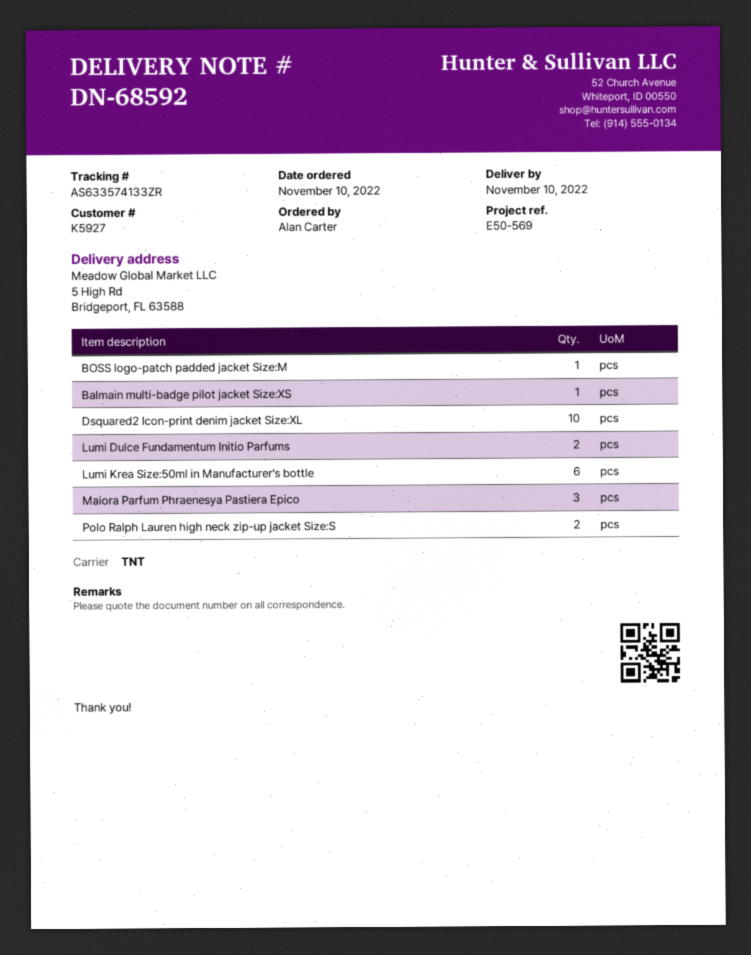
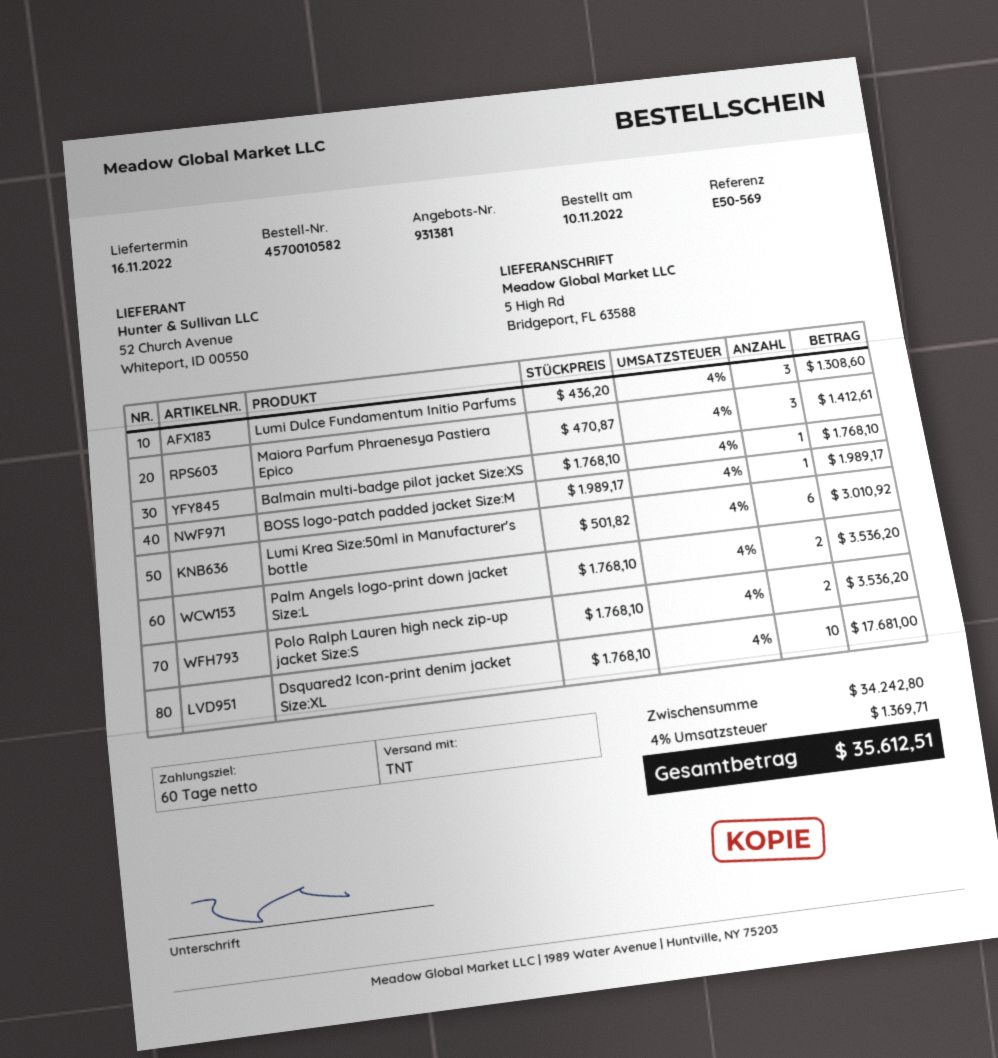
delivery date: 2022-11-10 -> 2022-11-16
Lumi Dulce Fundamentum Initio Parfums: 2 -> 3
Palm Angels logo-print down jacket Size:L: none -> 2

